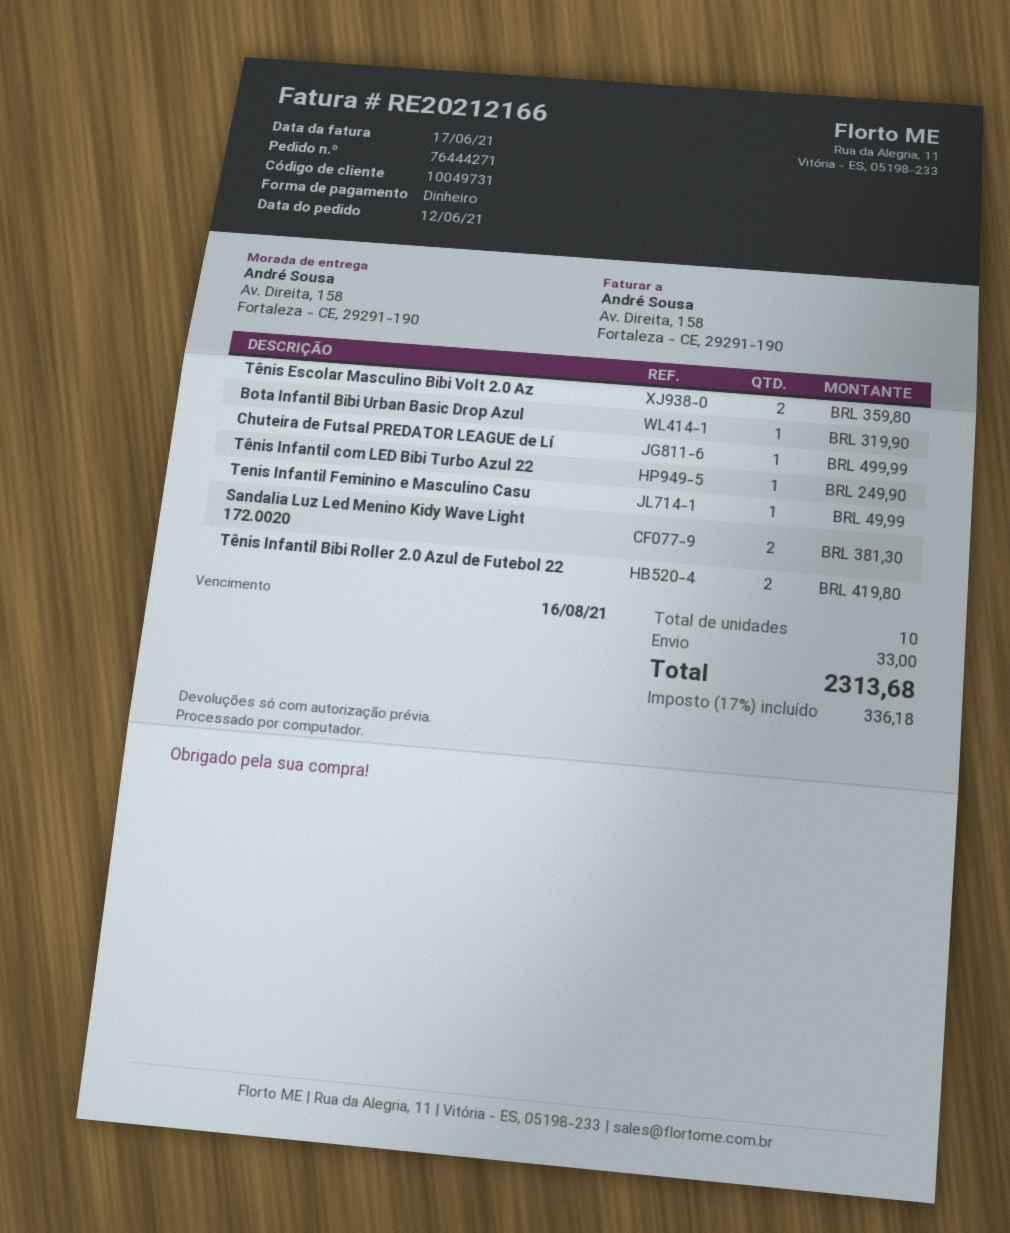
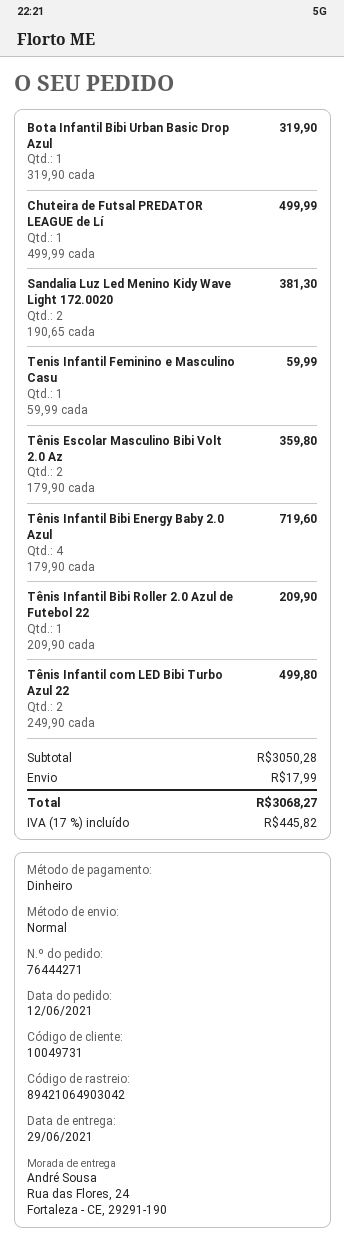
ship to: Av. Direita, 158, Fortaleza - CE, 29291-190 -> Rua das Flores, 24, Fortaleza - CE, 29291-190
Tênis Infantil com LED Bibi Turbo Azul 22: 1 for 249.90 -> 2 for 499.80
Tenis Infantil Feminino e Masculino Casu: 1 for 49.99 -> 1 for 59.99
Tênis Infantil Bibi Roller 2.0 Azul de Futebol 22: 2 for 419.80 -> 1 for 209.90
Tênis Infantil Bibi Energy Baby 2.0 Azul: none -> 4 for 719.60
shipping: 33.00 -> 17.99
tax: 17% = 336.18 -> 17% = 445.82
total: 2313.68 -> 3068.27

